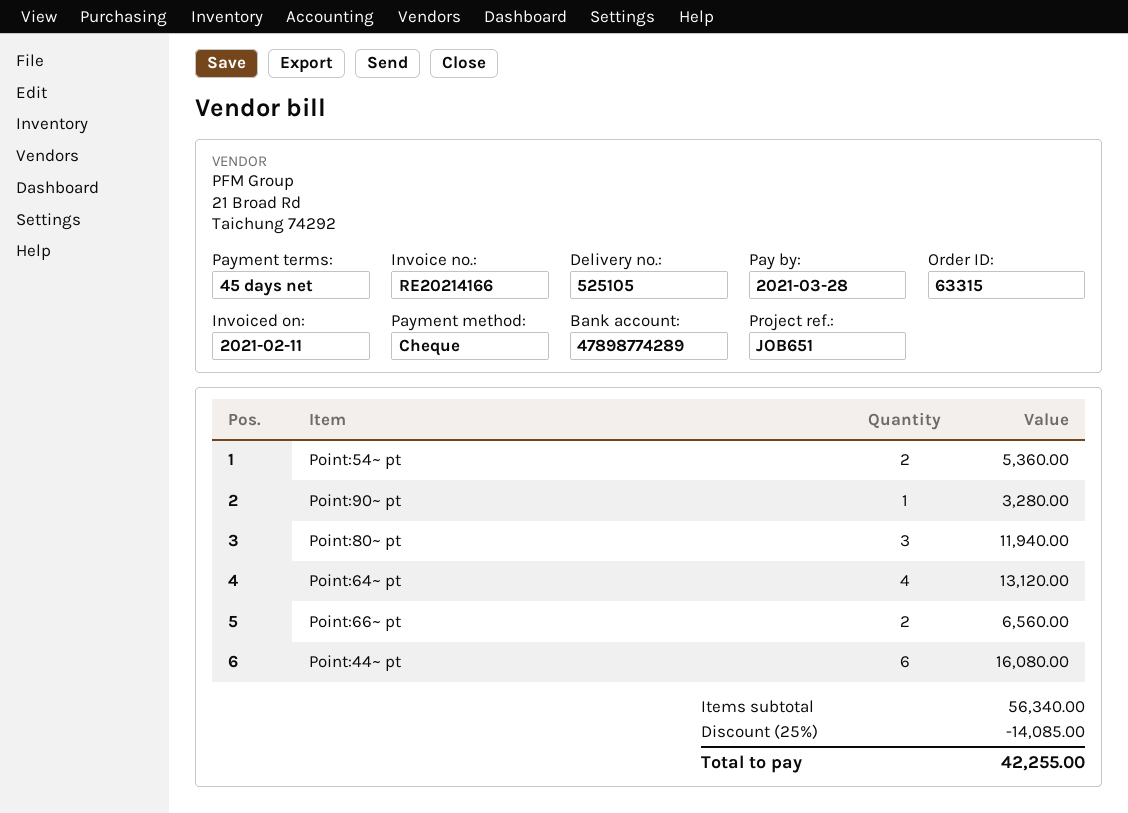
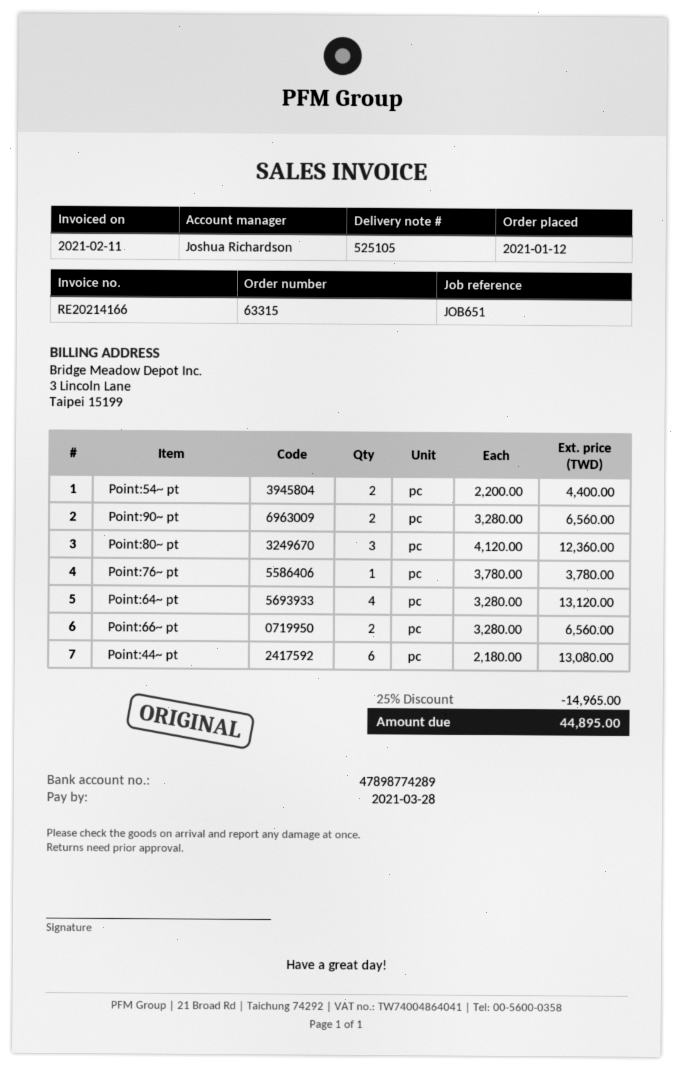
Point:54~ pt: 2 for 5360.00 -> 2 for 4400.00
Point:90~ pt: 1 for 3280.00 -> 2 for 6560.00
Point:80~ pt: 3 for 11940.00 -> 3 for 12360.00
Point:44~ pt: 6 for 16080.00 -> 6 for 13080.00
Point:76~ pt: none -> 1 for 3780.00
discount: 25% = 14085.00 -> 25% = 14965.00
total: 42255.00 -> 44895.00

